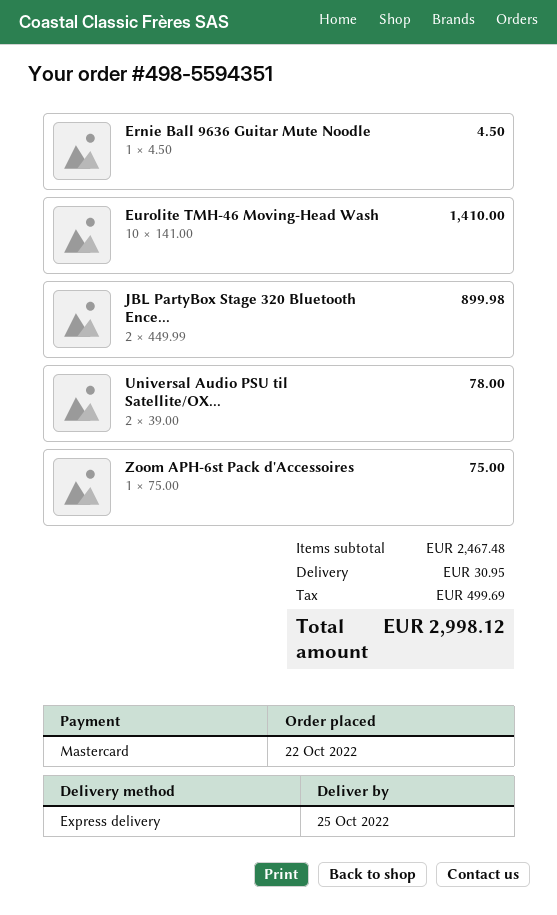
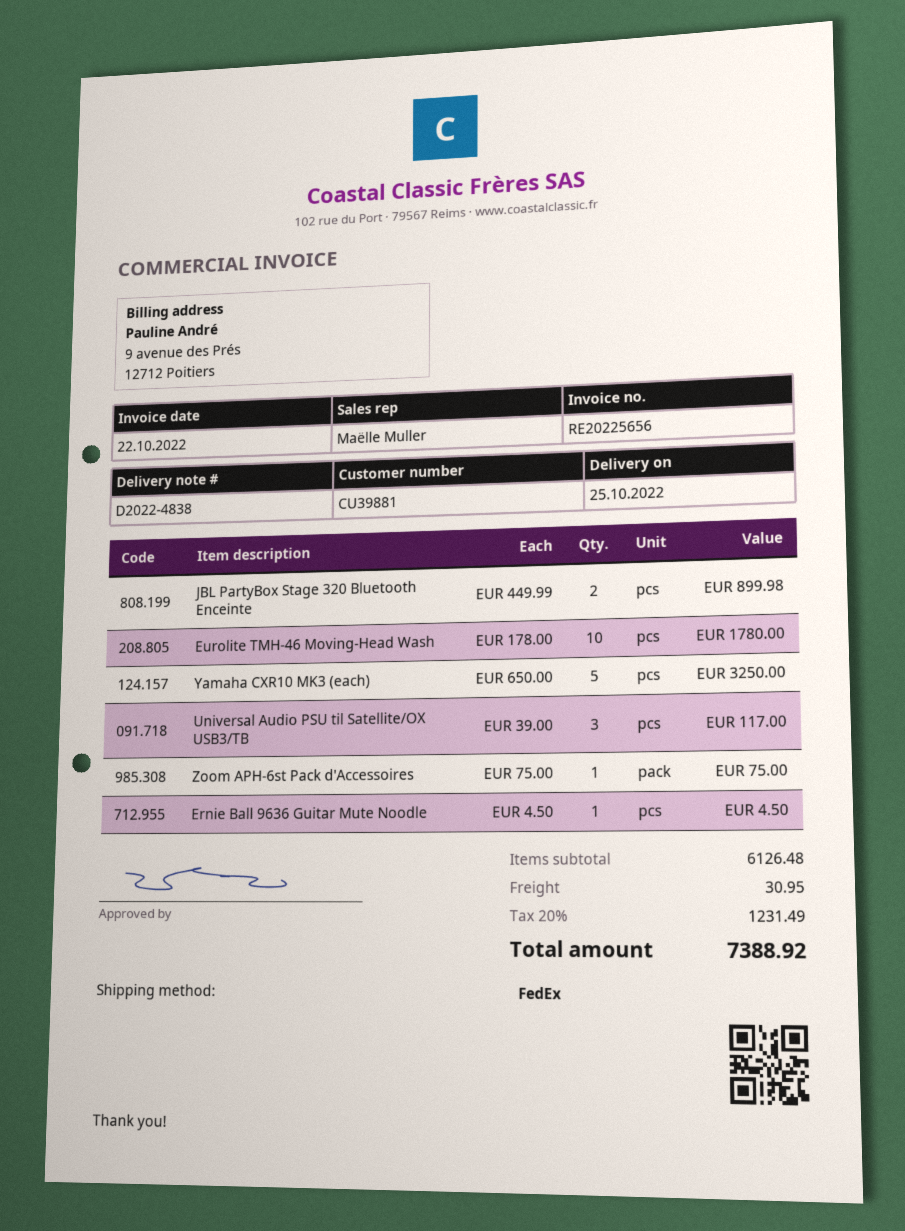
shipping method: express -> FedEx
Eurolite TMH-46 Moving-Head Wash: 10 x 141.00 = 1410.00 -> 10 x 178.00 = 1780.00
Universal Audio PSU til Satellite/OX...: 2 x 39.00 = 78.00 -> 3 x 39.00 = 117.00
Yamaha CXR10 MK3 (each): none -> 5 x 650.00 = 3250.00
subtotal: 2467.48 -> 6126.48
tax: 499.69 -> 1231.49
total: 2998.12 -> 7388.92

